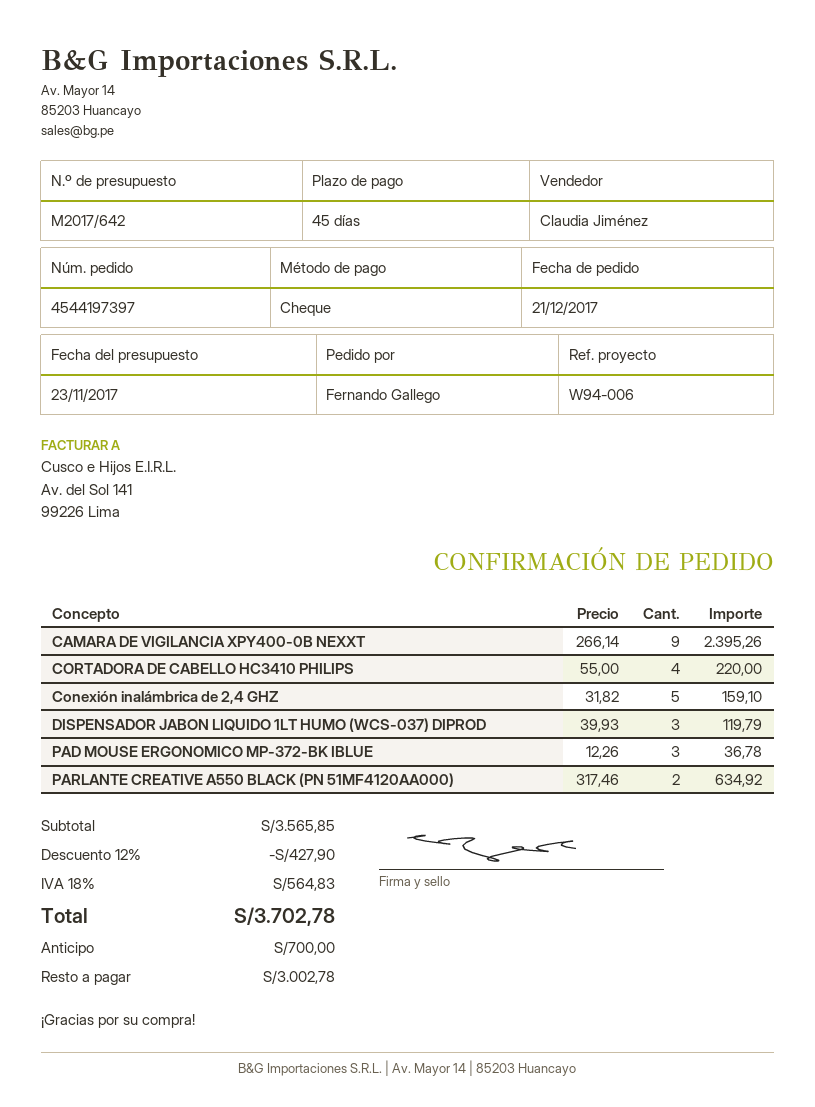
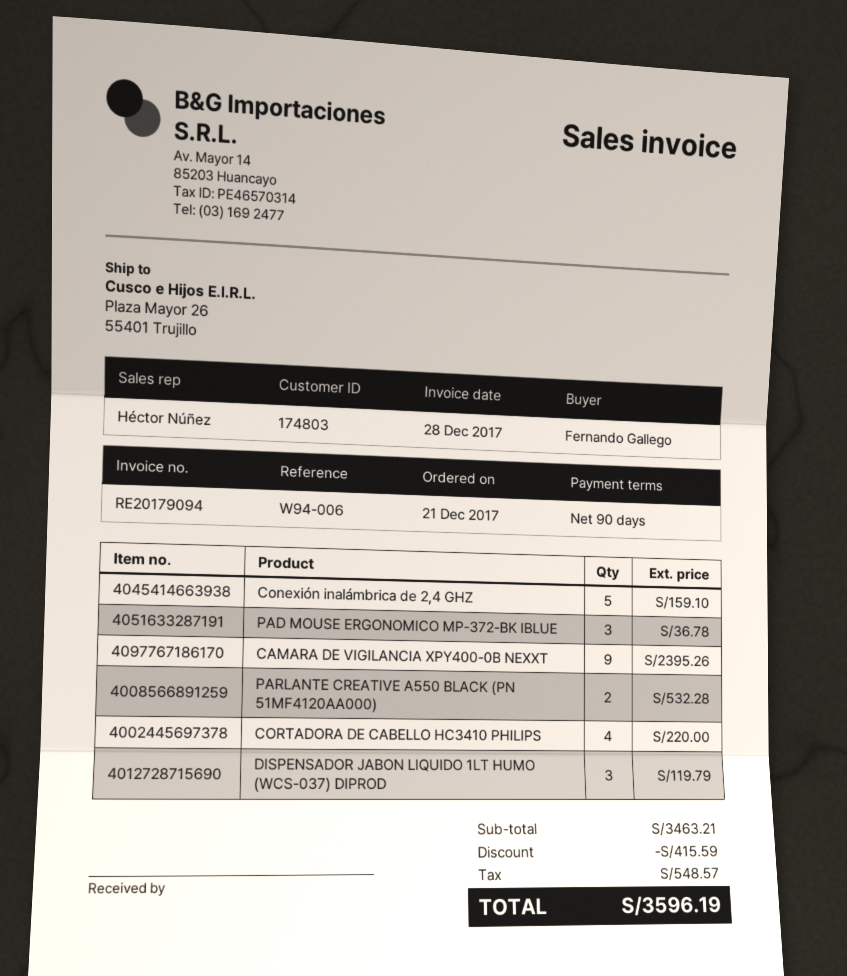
payment terms: 45 days -> 90 days
sales rep: Claudia Jiménez -> Héctor Núñez
PARLANTE CREATIVE A550 BLACK (PN 51MF4120AA000): 2 for 634.92 -> 2 for 532.28
subtotal: 3565.85 -> 3463.21
discount: 427.90 -> 415.59
tax: 564.83 -> 548.57
total: 3702.78 -> 3596.19

